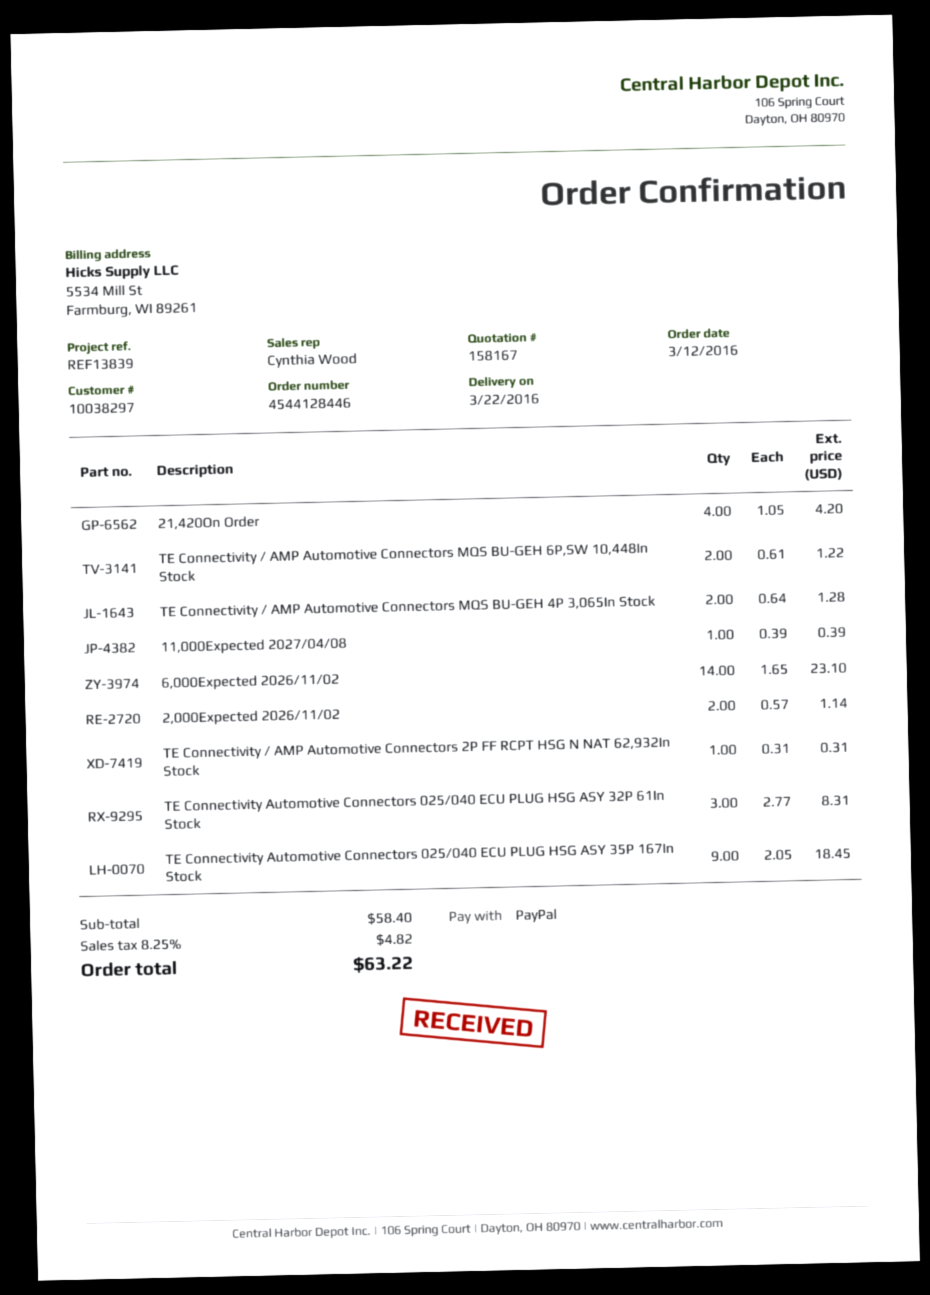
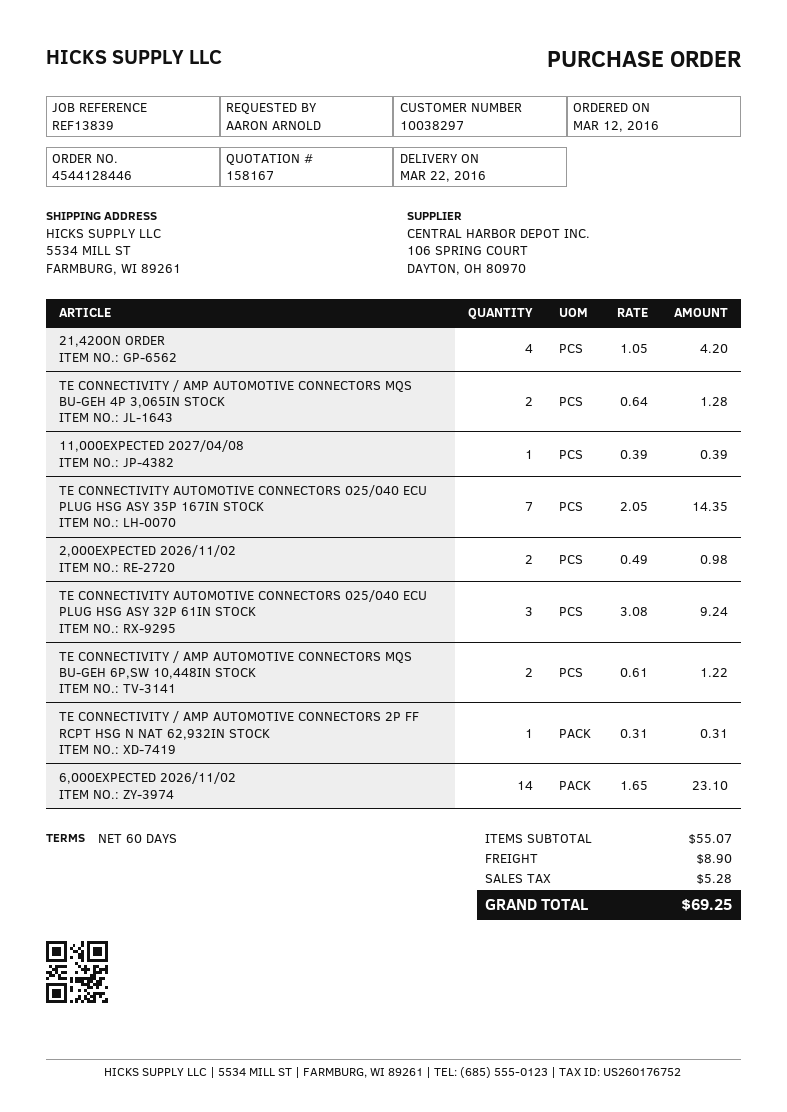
2,000Expected 2026/11/02: 2 x 0.57 = 1.14 -> 2 x 0.49 = 0.98
TE Connectivity Automotive Connectors 025/040 ECU PLUG HSG ASY 32P 61In Stock: 3 x 2.77 = 8.31 -> 3 x 3.08 = 9.24
TE Connectivity Automotive Connectors 025/040 ECU PLUG HSG ASY 35P 167In Stock: 9 x 2.05 = 18.45 -> 7 x 2.05 = 14.35
subtotal: 58.40 -> 55.07
shipping: none -> 8.90
tax: 4.82 -> 5.28
total: 63.22 -> 69.25

